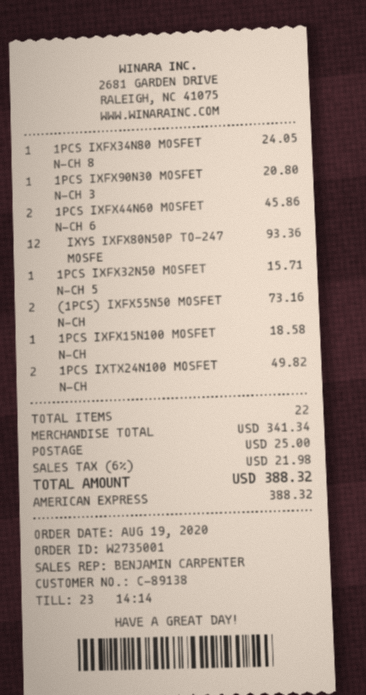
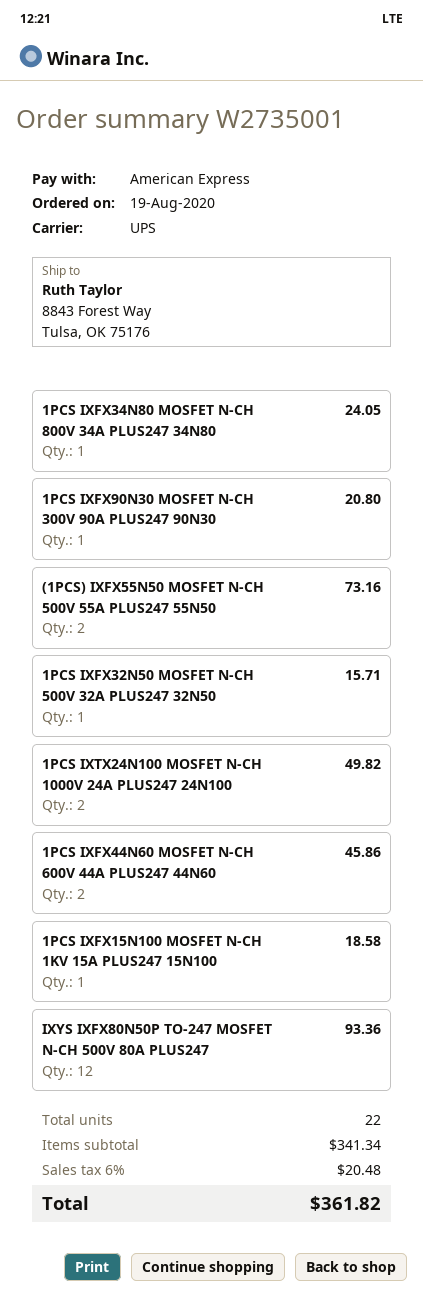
shipping: 25.00 -> none
tax: 6% = 21.98 -> 6% = 20.48
total: 388.32 -> 361.82

